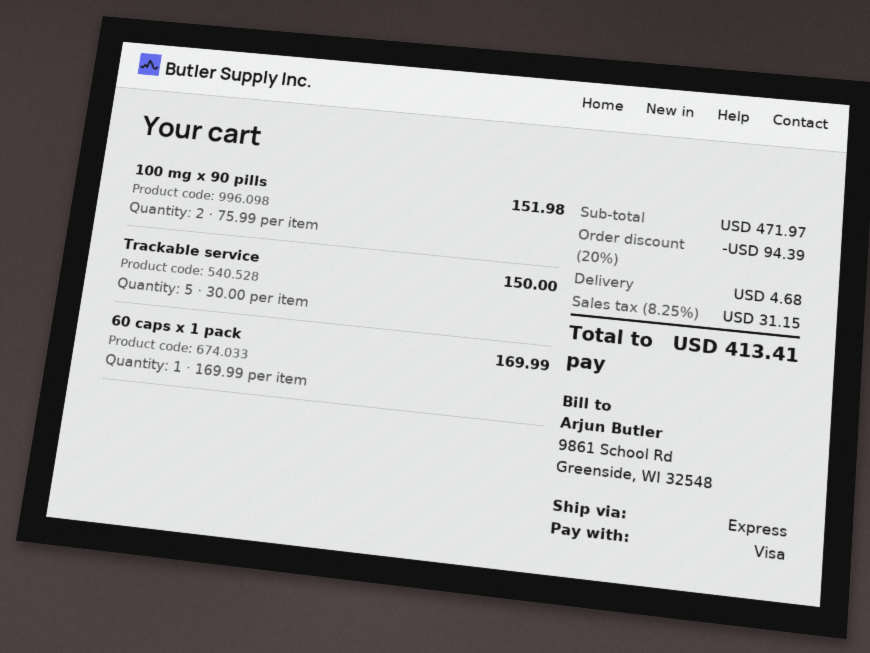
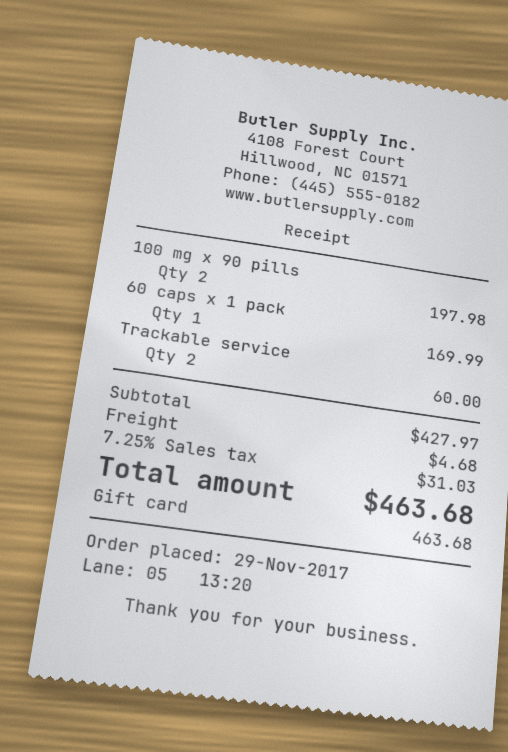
payment method: Visa -> gift card
100 mg x 90 pills: 2 for 151.98 -> 2 for 197.98
Trackable service: 5 for 150.00 -> 2 for 60.00
subtotal: 471.97 -> 427.97
discount: 20% = 94.39 -> none
tax: 8.25% = 31.15 -> 7.25% = 31.03
total: 413.41 -> 463.68

